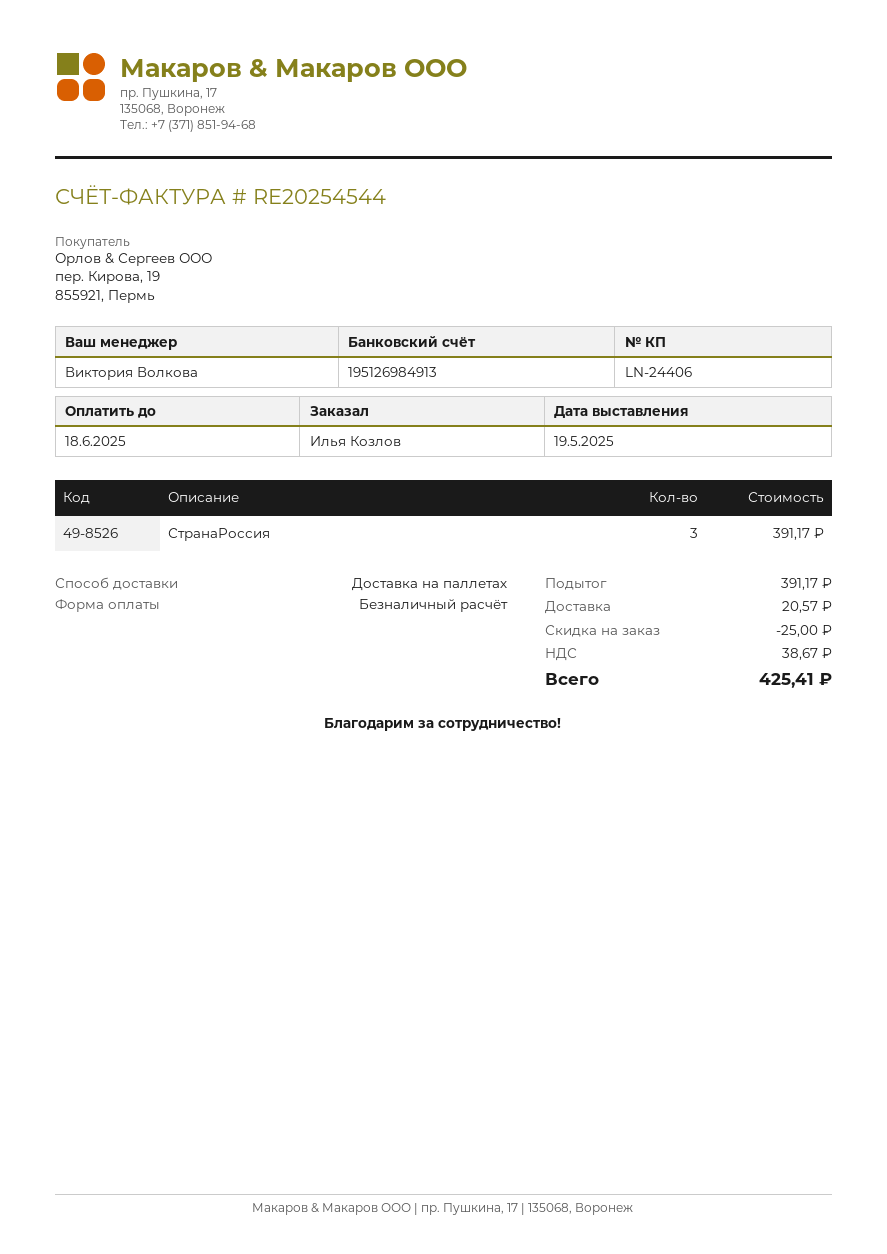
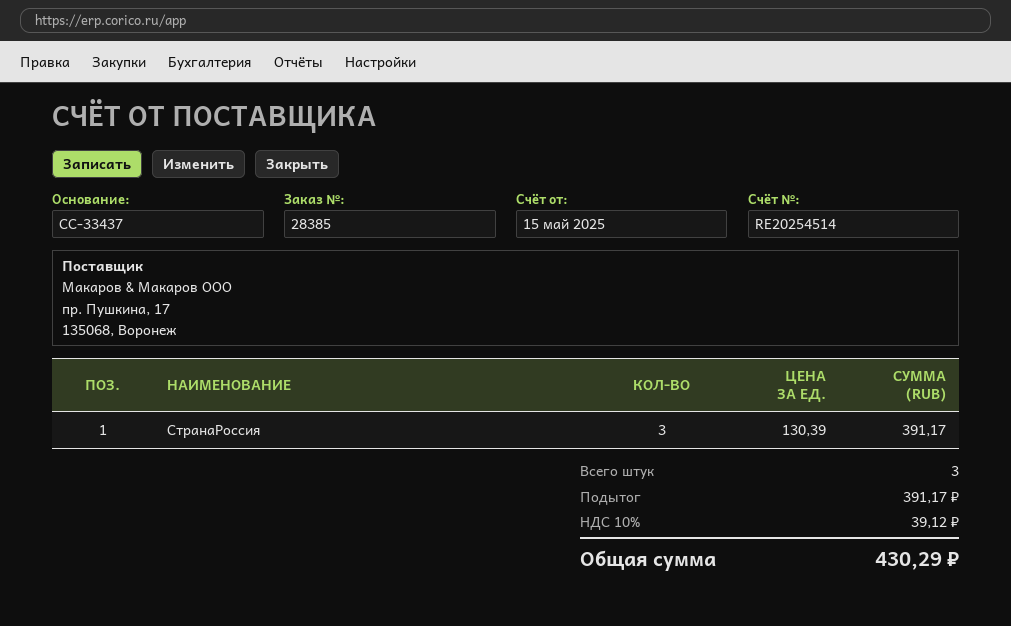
invoice number: RE20254544 -> RE20254514
invoice date: 2025-05-19 -> 2025-05-15
discount: 25.00 -> none
shipping: 20.57 -> none
tax: 38.67 -> 39.12
total: 425.41 -> 430.29

